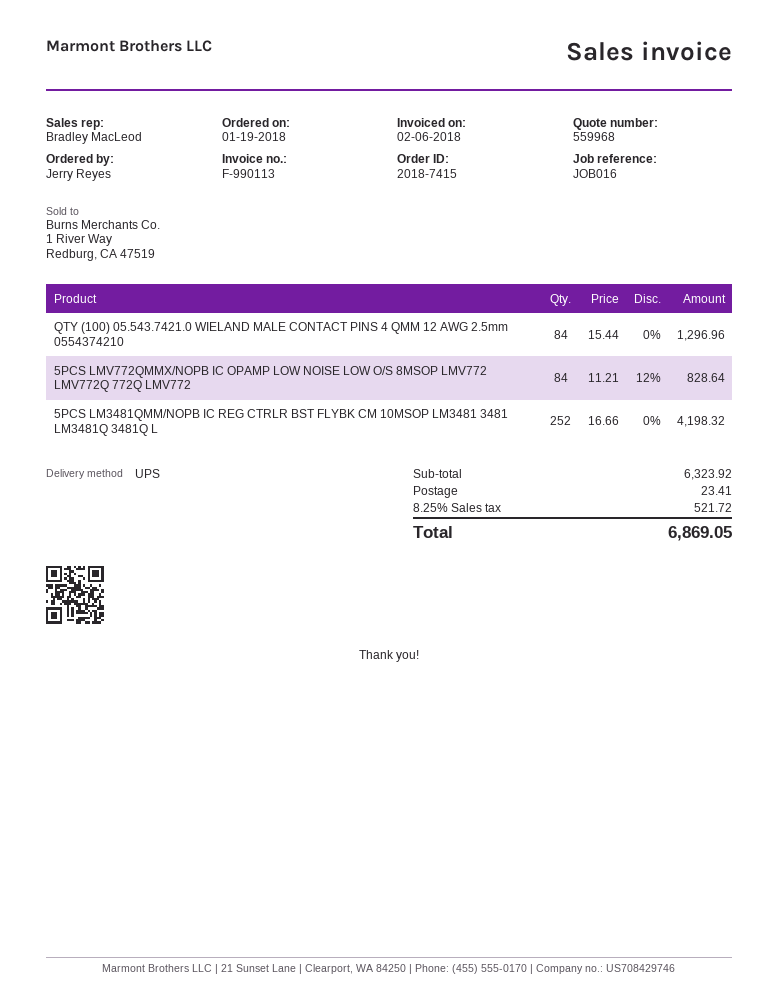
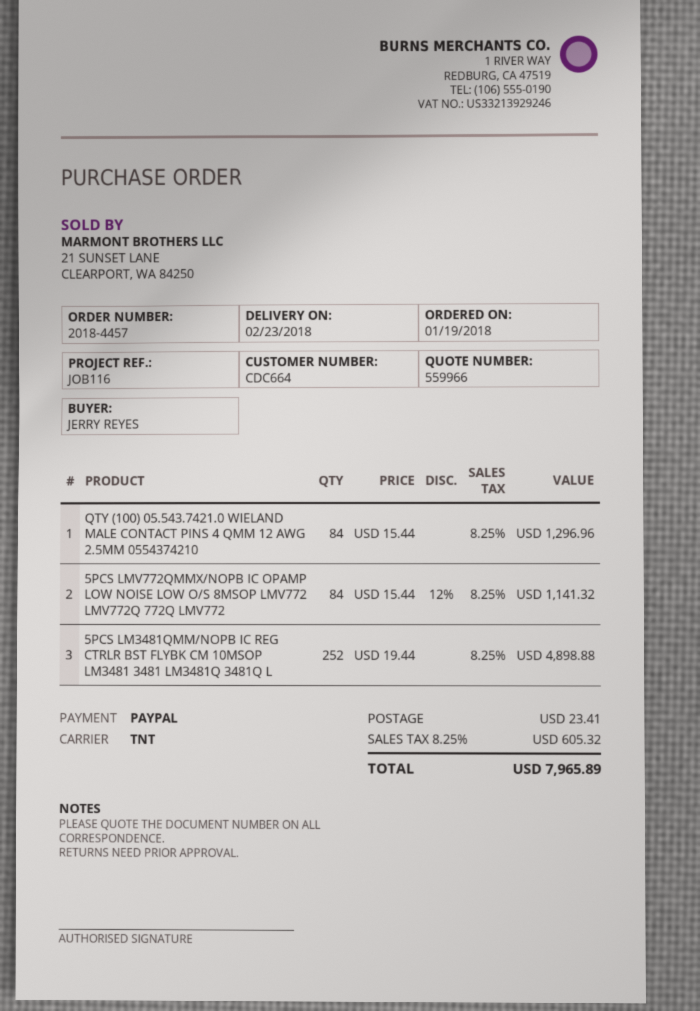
quote number: 559968 -> 559966
order number: 2018-7415 -> 2018-4457
reference: JOB016 -> JOB116
shipping method: UPS -> TNT
5PCS LMV772QMMX/NOPB IC OPAMP LOW NOISE LOW O/S 8MSOP LMV772 LMV772Q 772Q LMV772: 84 x 11.21 - 12% = 828.64 -> 84 x 15.44 - 12% = 1141.32
5PCS LM3481QMM/NOPB IC REG CTRLR BST FLYBK CM 10MSOP LM3481 3481 LM3481Q 3481Q L: 252 x 16.66 = 4198.32 -> 252 x 19.44 = 4898.88
tax: 8.25% = 521.72 -> 8.25% = 605.32
total: 6869.05 -> 7965.89

